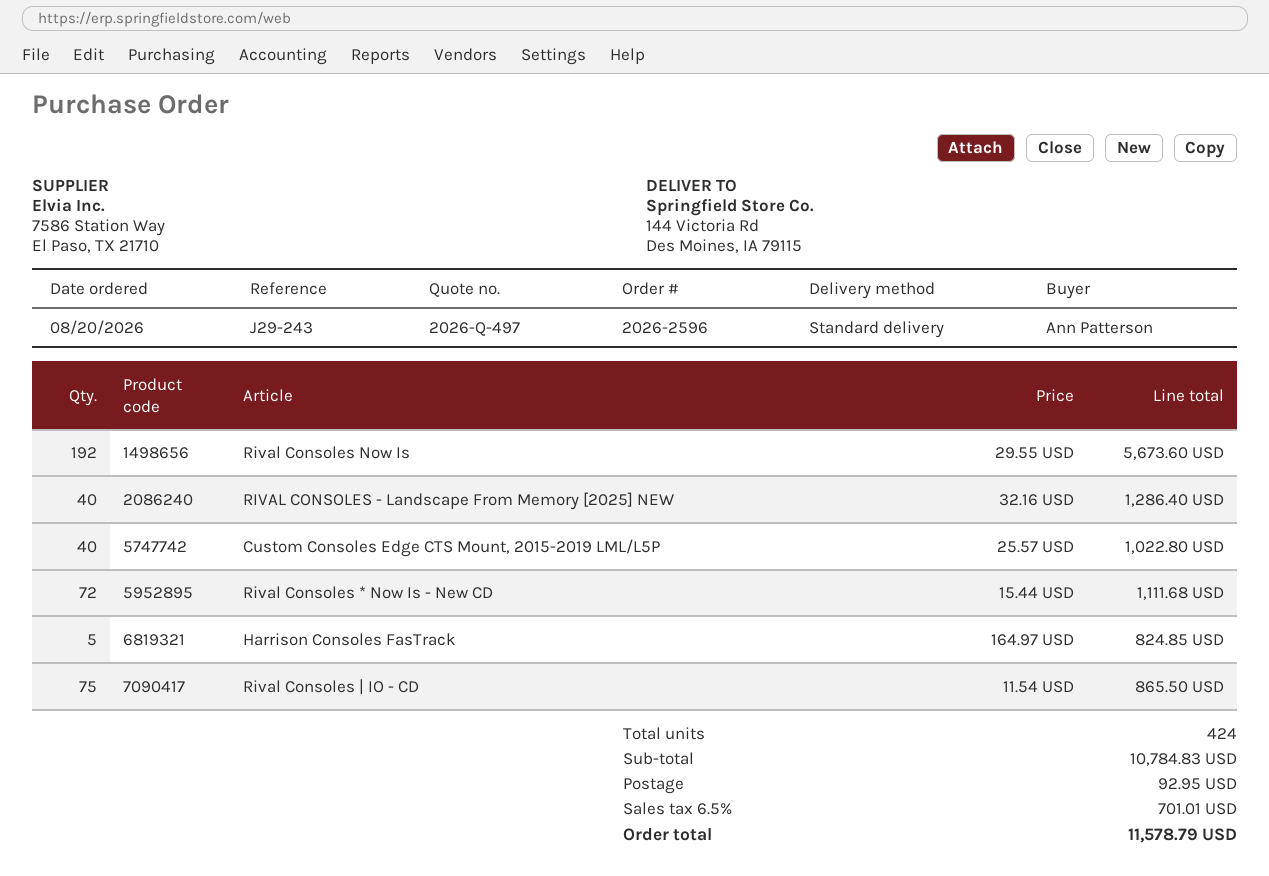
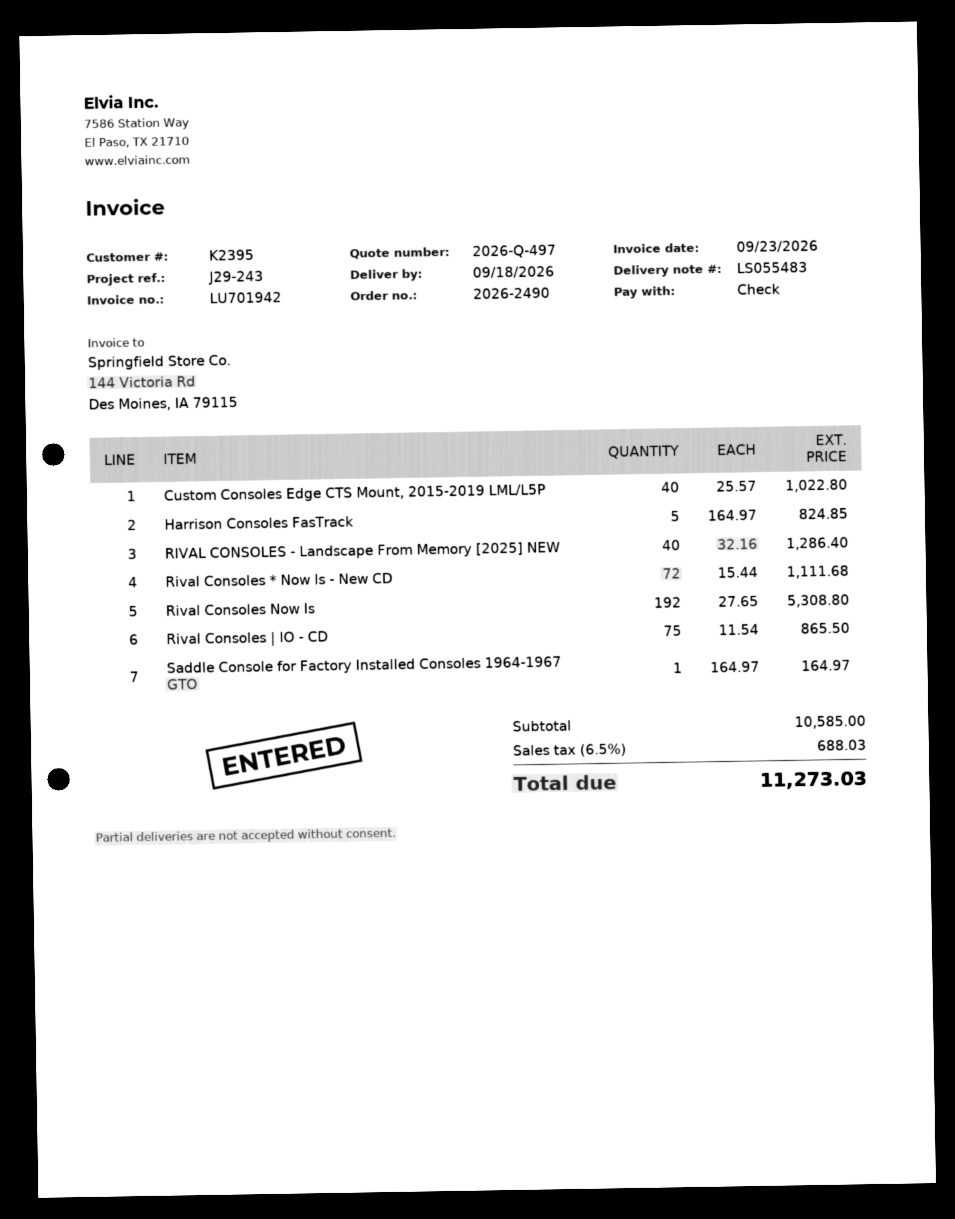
order number: 2026-2596 -> 2026-2490
Rival Consoles Now Is: 192 x 29.55 = 5673.60 -> 192 x 27.65 = 5308.80
Saddle Console for Factory Installed Consoles 1964-1967 GTO: none -> 1 x 164.97 = 164.97
subtotal: 10784.83 -> 10585.00
shipping: 92.95 -> none
tax: 6.5% = 701.01 -> 6.5% = 688.03
total: 11578.79 -> 11273.03

